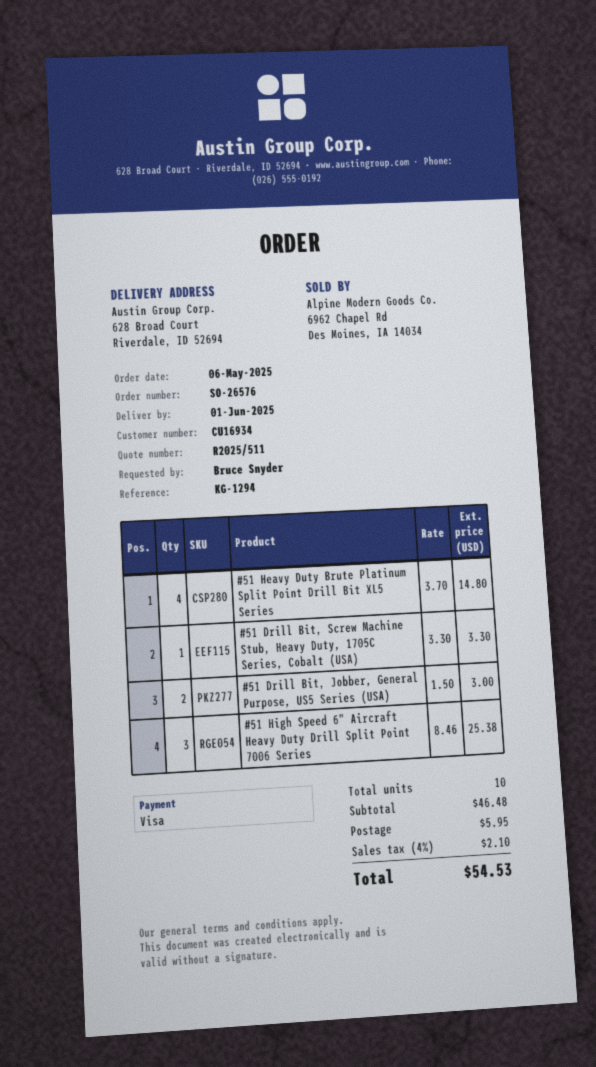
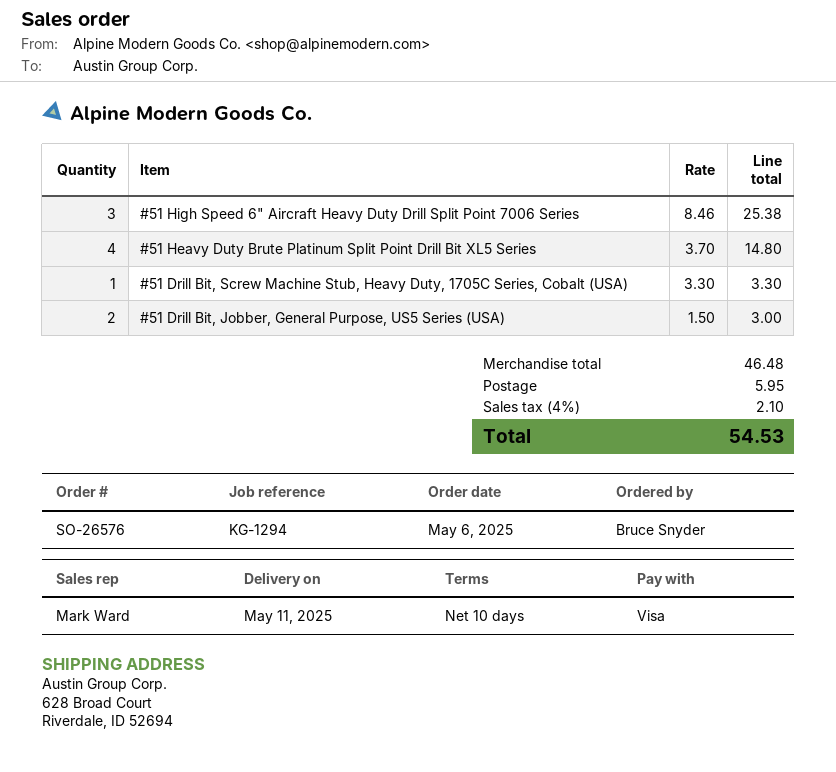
delivery date: 2025-06-01 -> 2025-05-11

